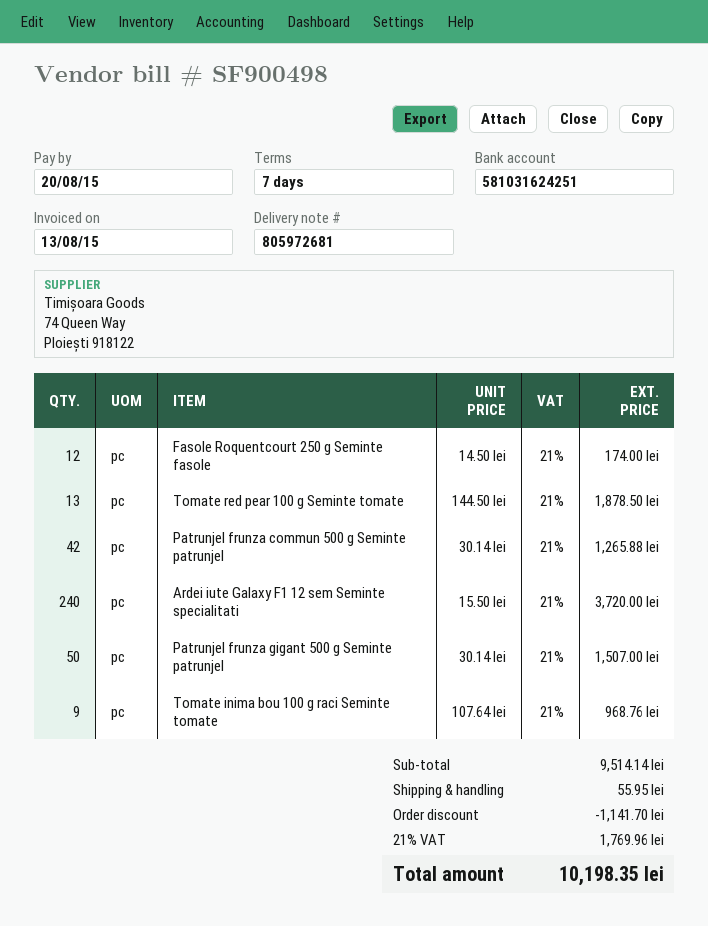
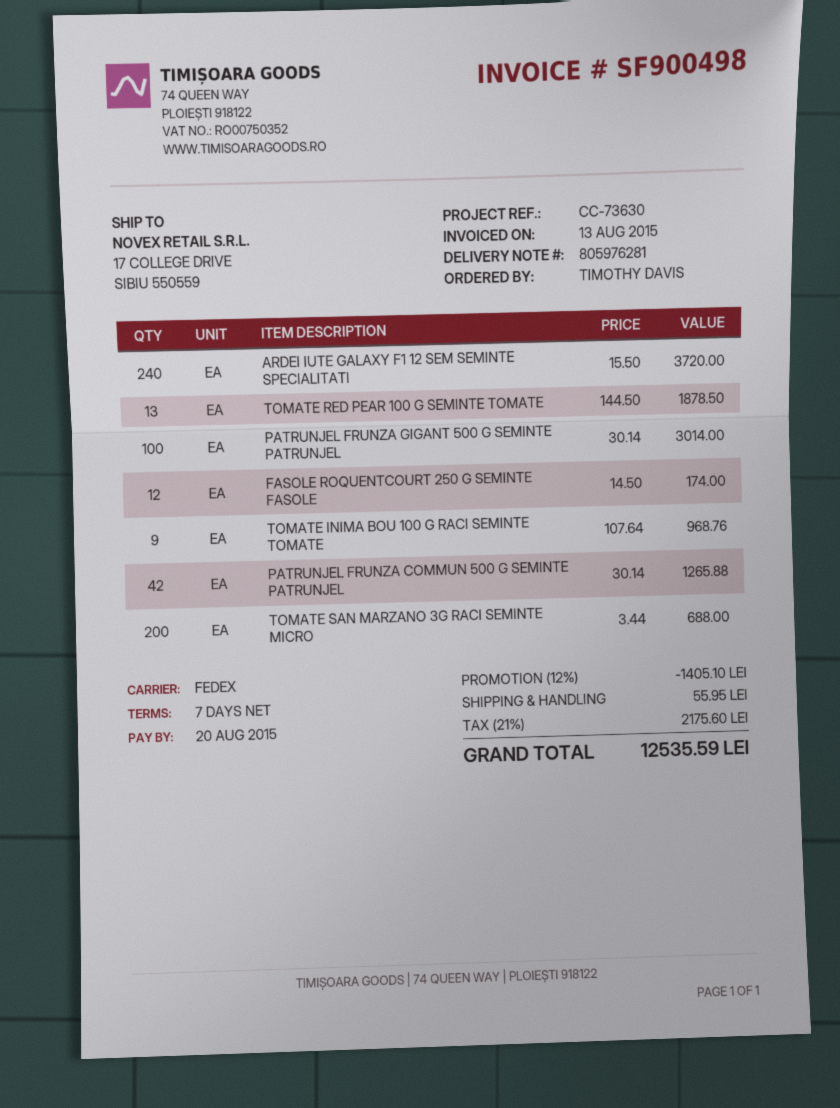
delivery note number: 805972681 -> 805976281
Patrunjel frunza gigant 500 g Seminte patrunjel: 50 x 30.14 = 1507.00 -> 100 x 30.14 = 3014.00
TOMATE SAN MARZANO 3G RACI SEMINTE MICRO: none -> 200 x 3.44 = 688.00
discount: 1141.70 -> 1405.10
tax: 21% = 1769.96 -> 21% = 2175.60
total: 10198.35 -> 12535.59

